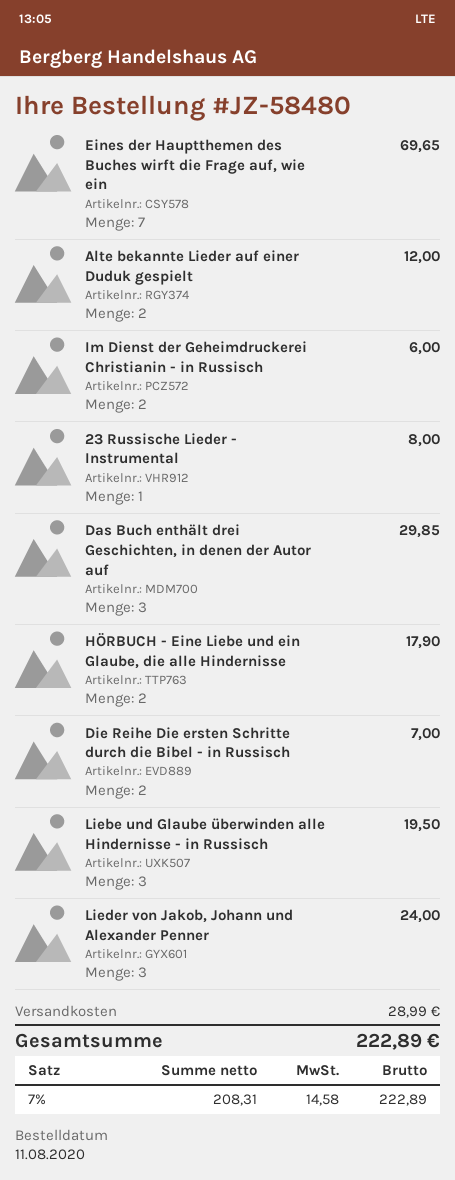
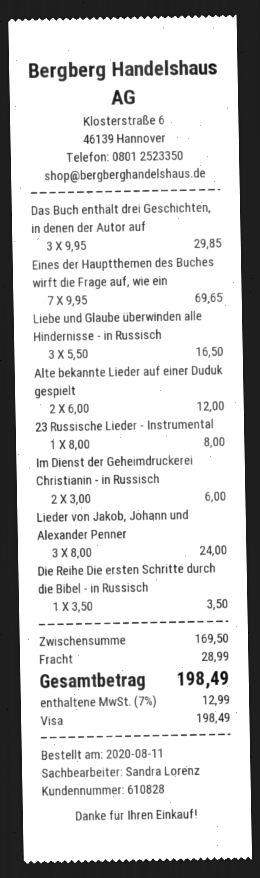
HÖRBUCH - Eine Liebe und ein Glaube, die alle Hindernisse: 2 for 17.90 -> none
Die Reihe Die ersten Schritte durch die Bibel - in Russisch: 2 for 7.00 -> 1 for 3.50
Liebe und Glaube überwinden alle Hindernisse - in Russisch: 3 for 19.50 -> 3 for 16.50
tax: 7% = 14.58 -> 7% = 12.99
total: 222.89 -> 198.49

